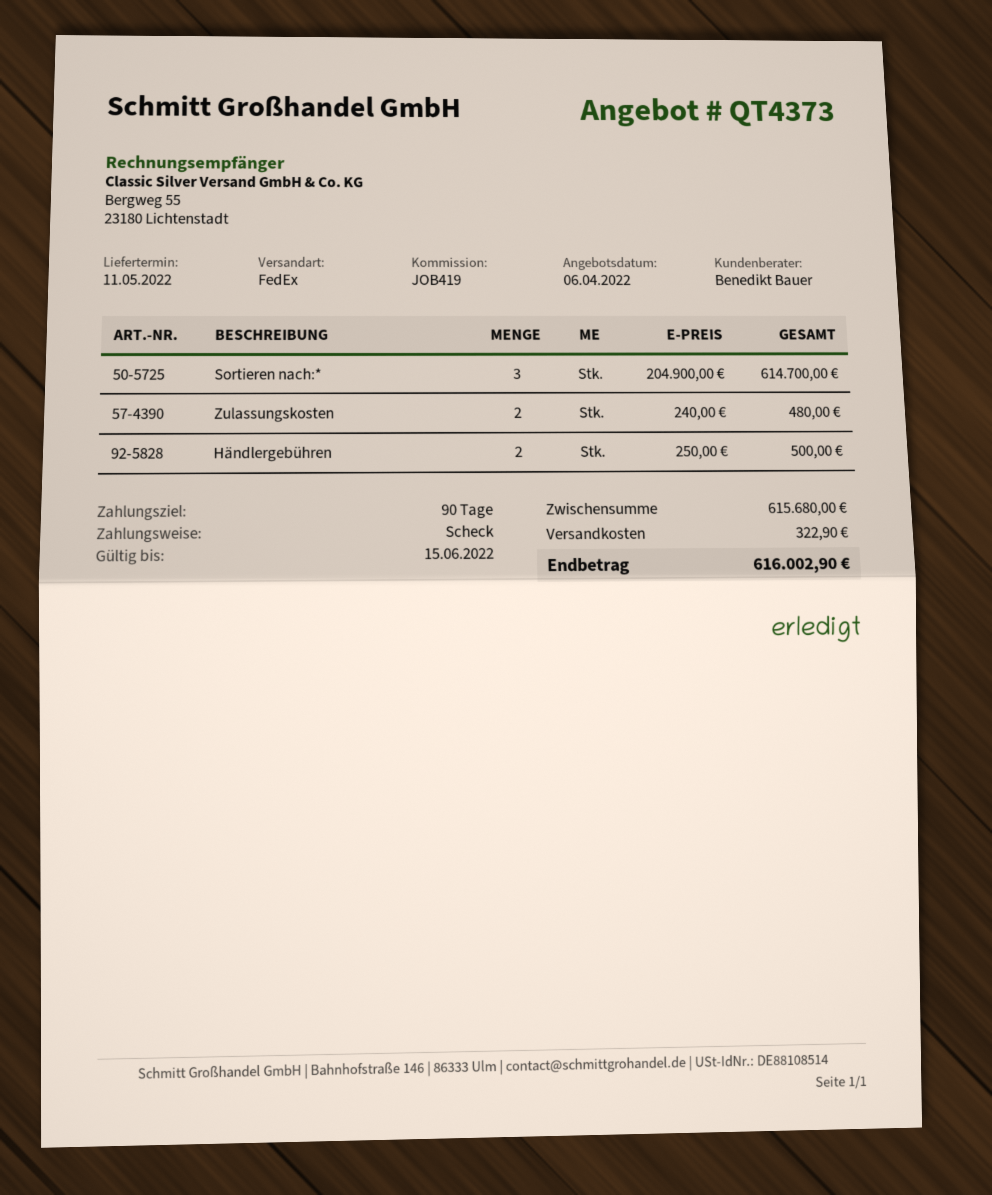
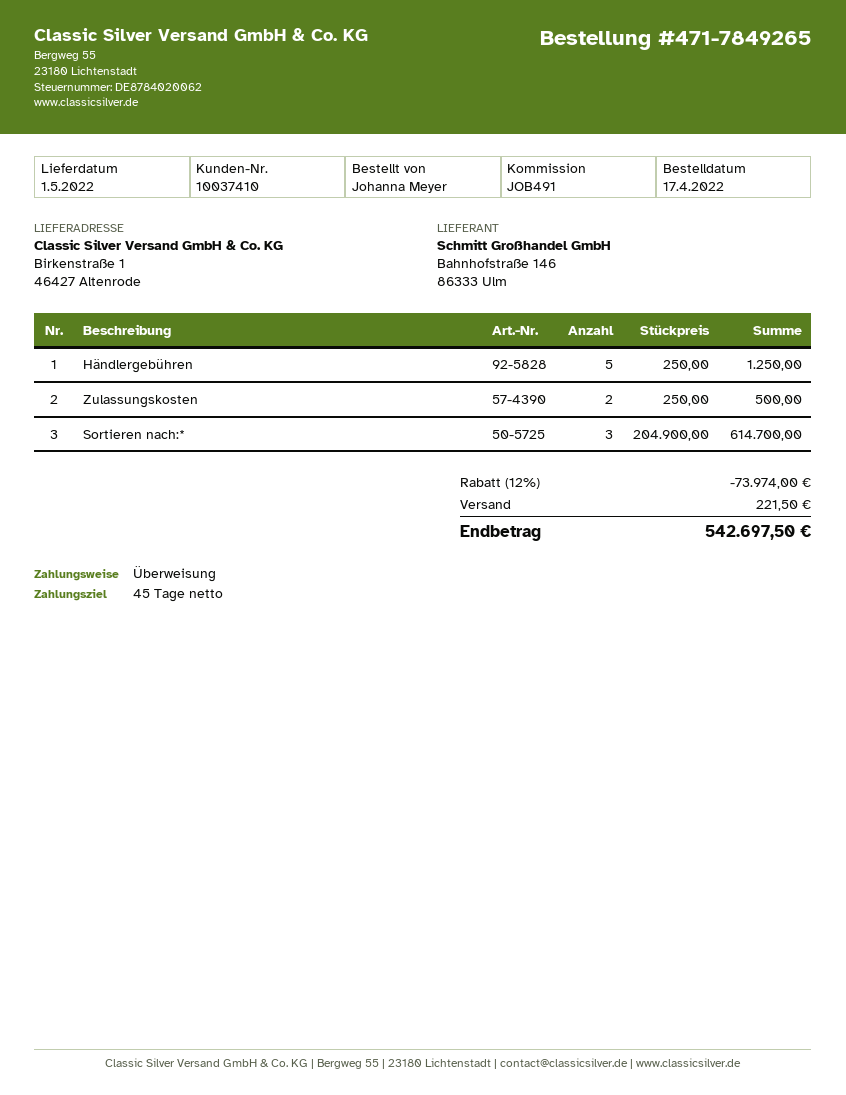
delivery date: 2022-05-11 -> 2022-05-01
payment terms: 90 days -> 45 days
reference: JOB419 -> JOB491
payment method: cheque -> bank transfer
Zulassungskosten: 2 x 240.00 = 480.00 -> 2 x 250.00 = 500.00
Händlergebühren: 2 x 250.00 = 500.00 -> 5 x 250.00 = 1250.00
discount: none -> 12% = 73974.00
shipping: 322.90 -> 221.50
total: 616002.90 -> 542697.50

